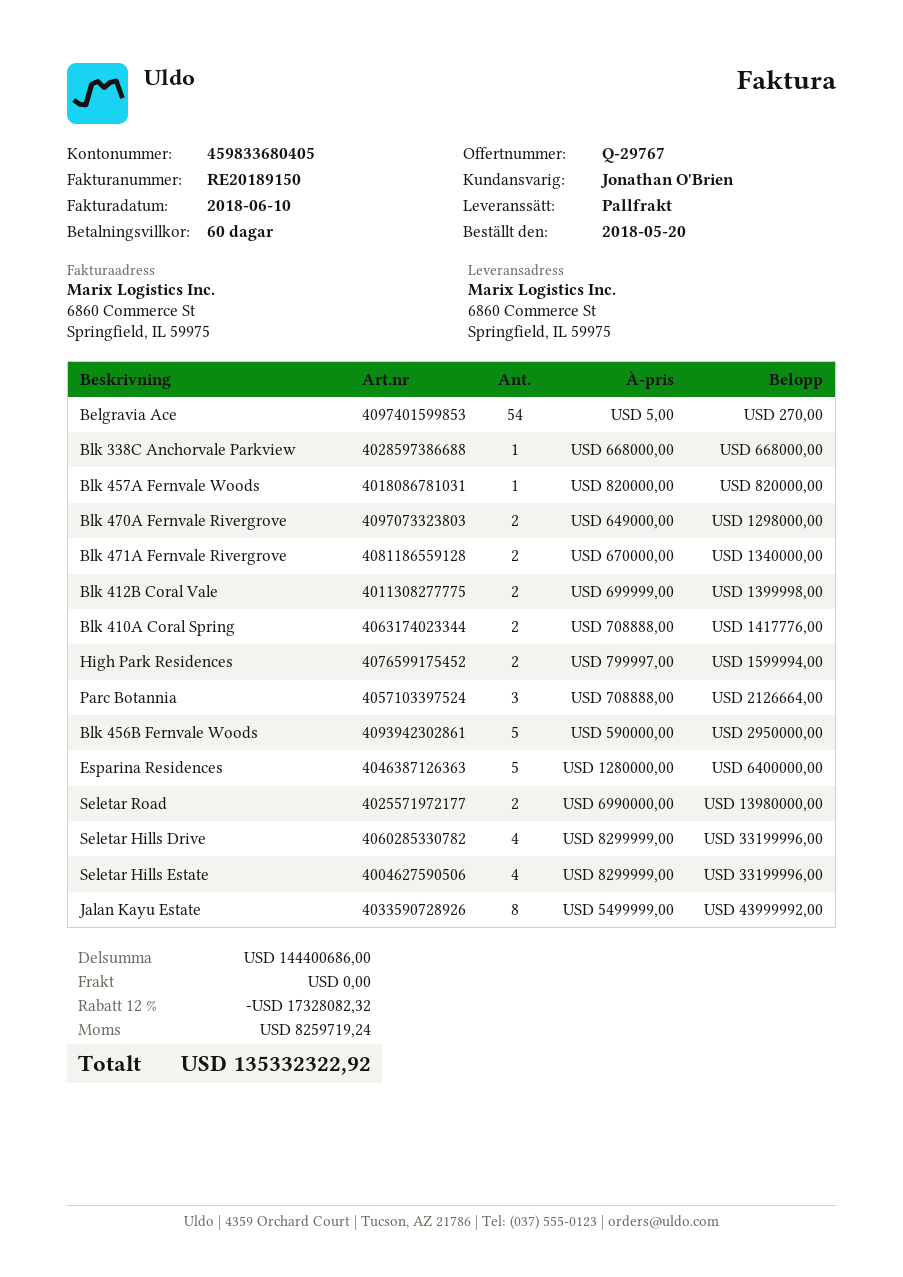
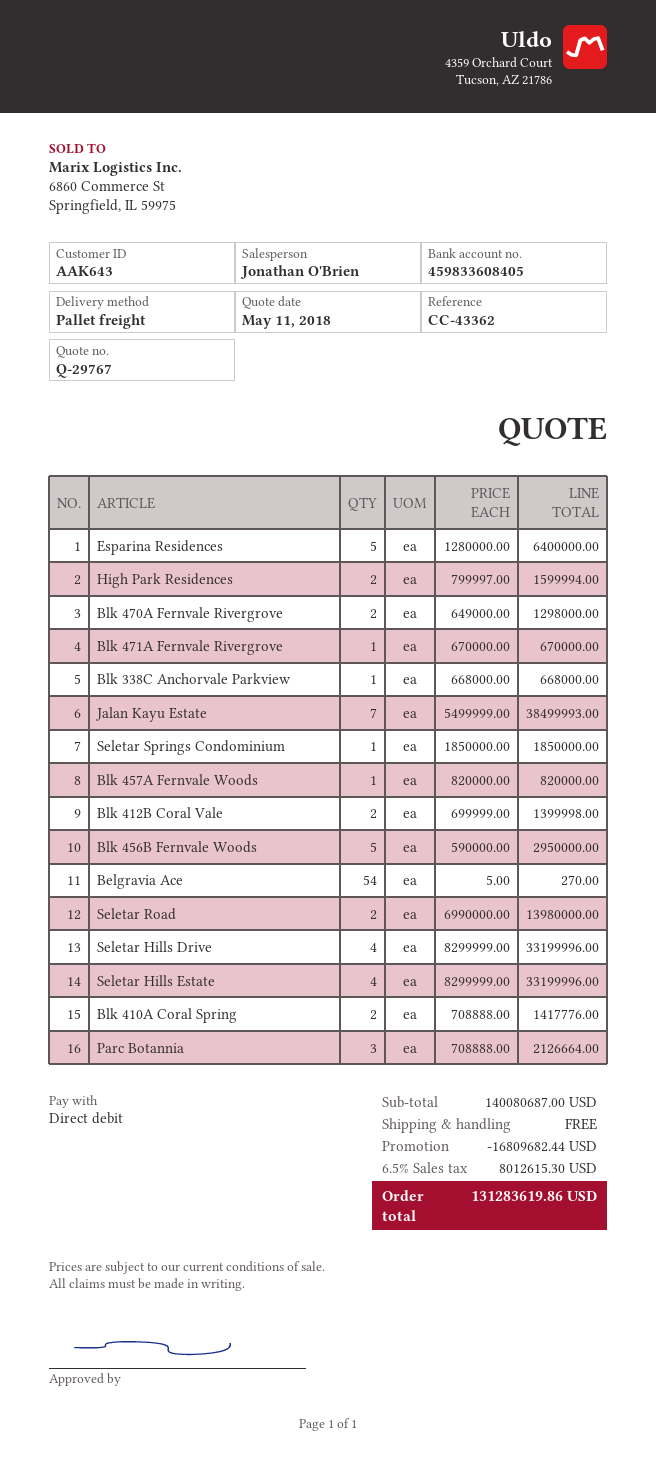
bank account: 459833680405 -> 459833608405
Blk 471A Fernvale Rivergrove: 2 x 670000.00 = 1340000.00 -> 1 x 670000.00 = 670000.00
Jalan Kayu Estate: 8 x 5499999.00 = 43999992.00 -> 7 x 5499999.00 = 38499993.00
Seletar Springs Condominium: none -> 1 x 1850000.00 = 1850000.00
subtotal: 144400686.00 -> 140080687.00
discount: 17328082.32 -> 16809682.44
tax: 8259719.24 -> 8012615.30
total: 135332322.92 -> 131283619.86

